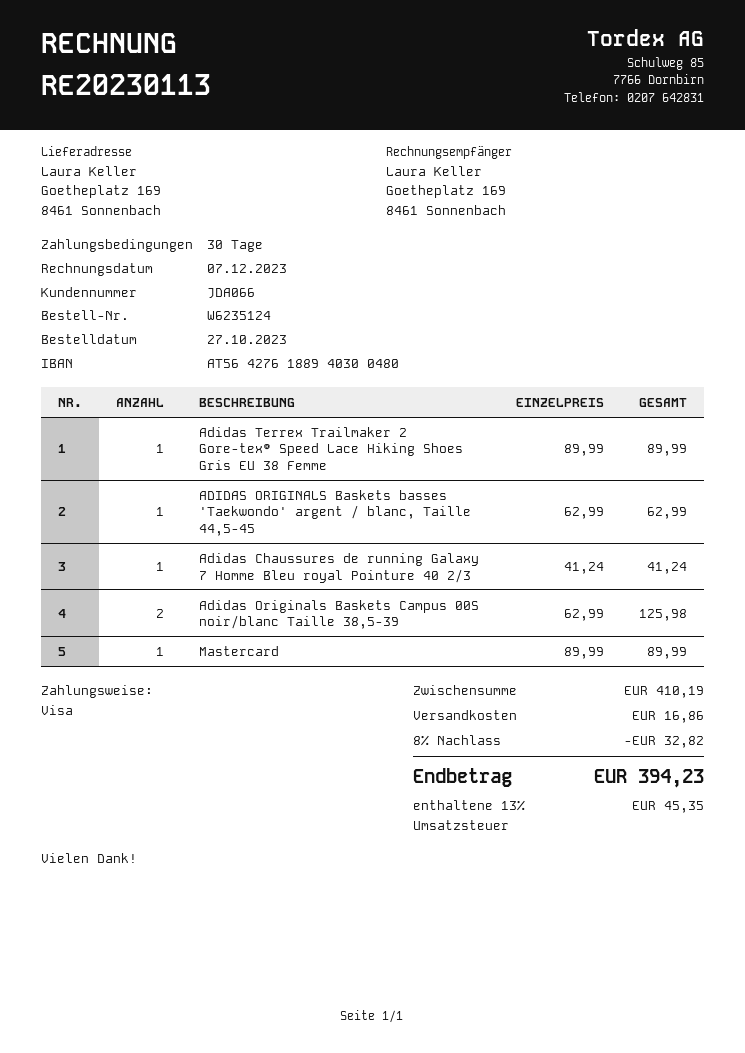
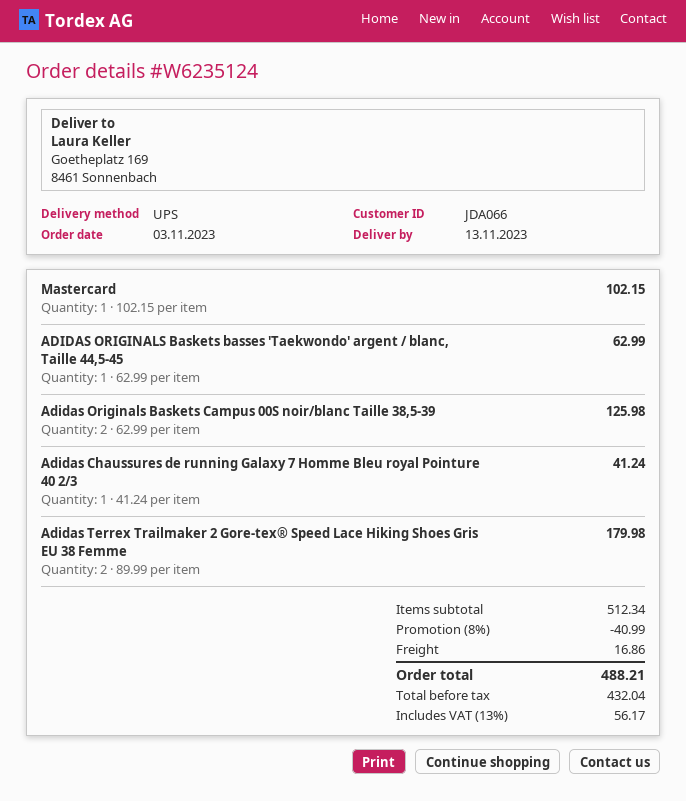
order date: 2023-10-27 -> 2023-11-03
Adidas Terrex Trailmaker 2 Gore-tex® Speed Lace Hiking Shoes Gris EU 38 Femme: 1 x 89.99 = 89.99 -> 2 x 89.99 = 179.98
Mastercard: 1 x 89.99 = 89.99 -> 1 x 102.15 = 102.15
subtotal: 410.19 -> 512.34
discount: 8% = 32.82 -> 8% = 40.99
tax: 13% = 45.35 -> 13% = 56.17
total: 394.23 -> 488.21

